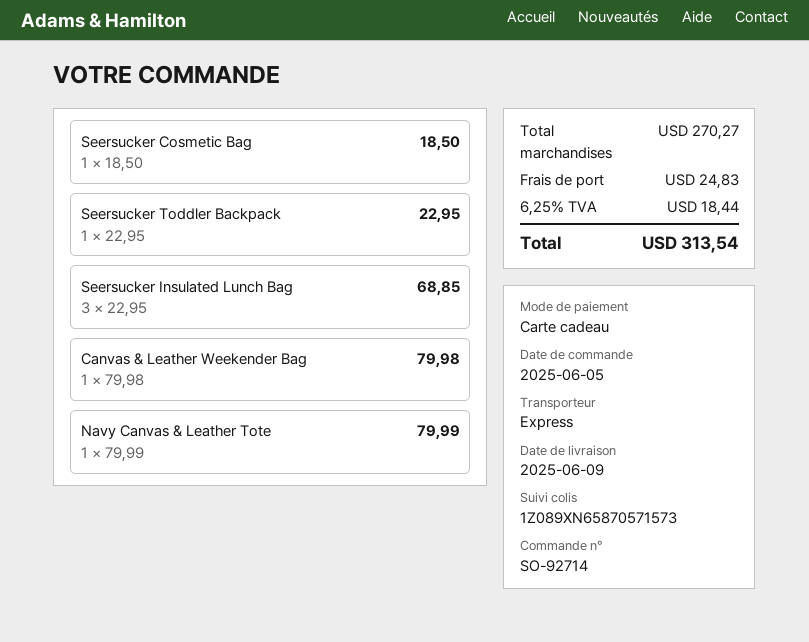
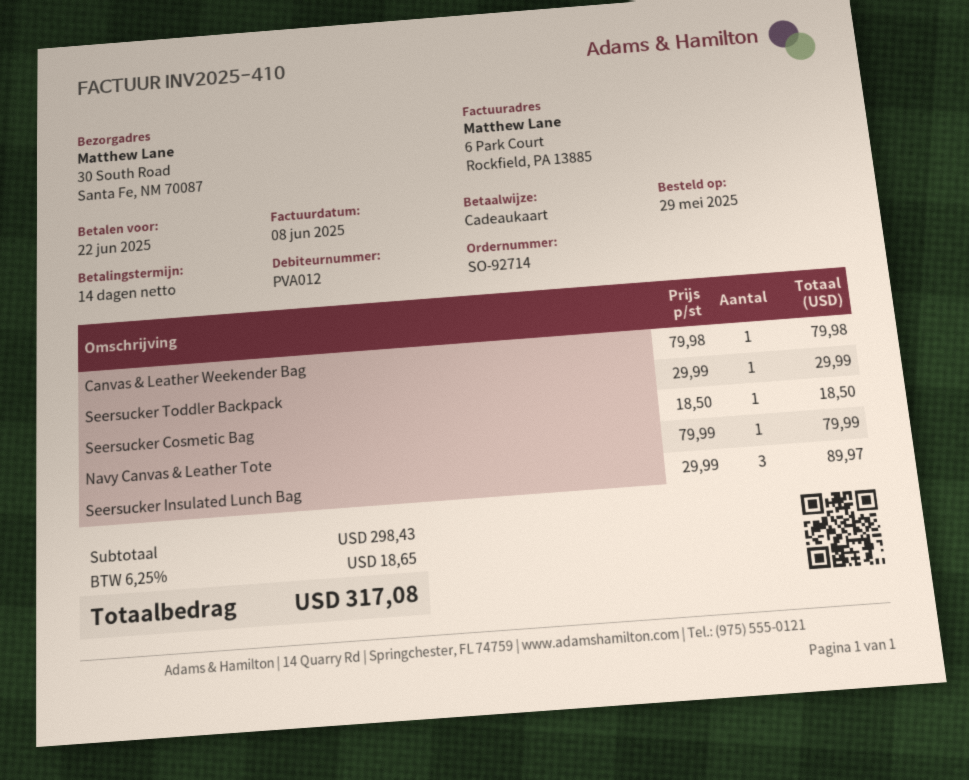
order date: 2025-06-05 -> 2025-05-29
Seersucker Toddler Backpack: 1 x 22.95 = 22.95 -> 1 x 29.99 = 29.99
Seersucker Insulated Lunch Bag: 3 x 22.95 = 68.85 -> 3 x 29.99 = 89.97
subtotal: 270.27 -> 298.43
shipping: 24.83 -> none
tax: 6.25% = 18.44 -> 6.25% = 18.65
total: 313.54 -> 317.08

